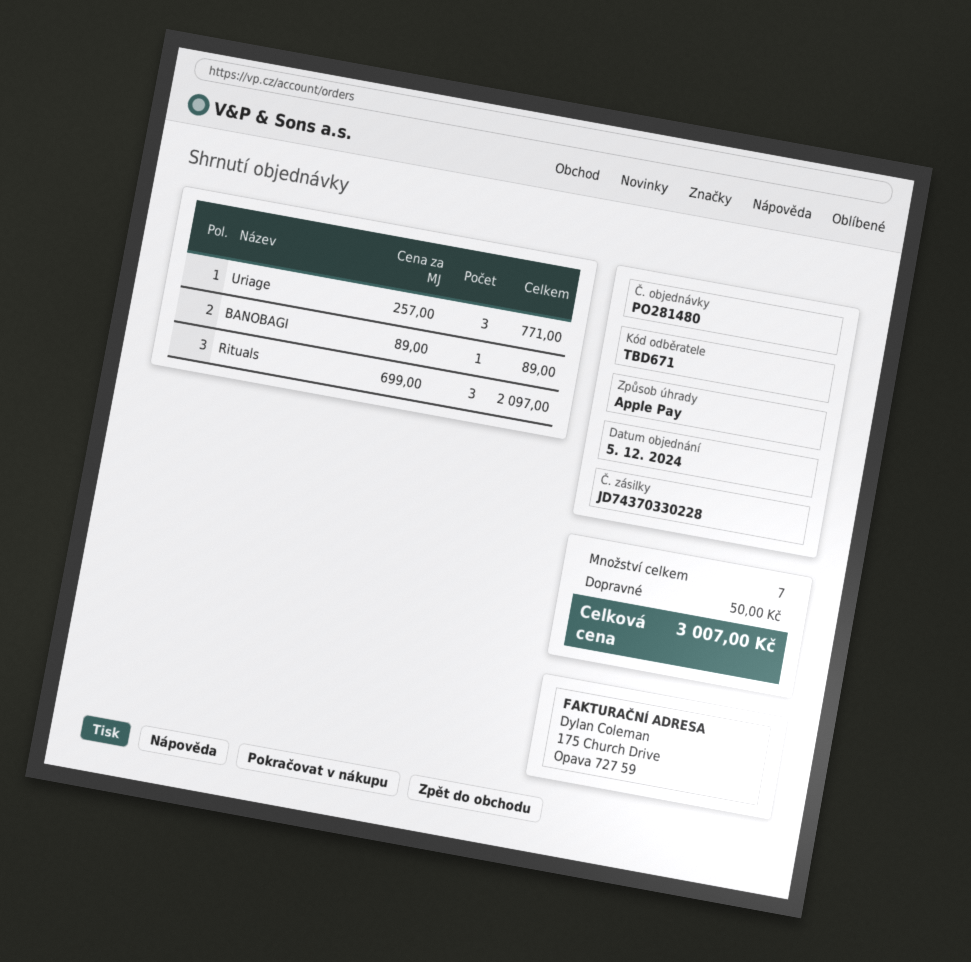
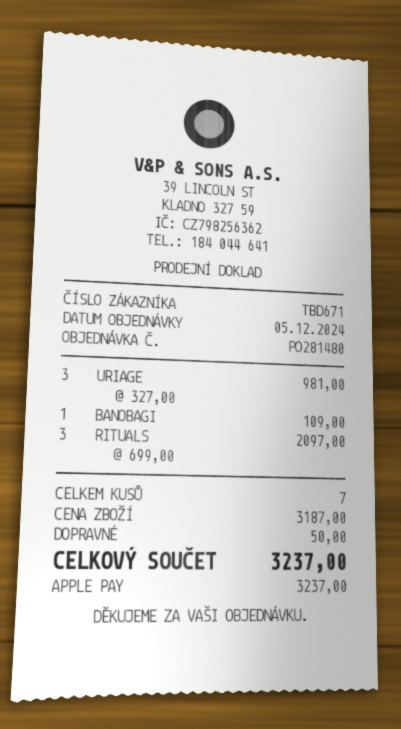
Uriage: 3 x 257.00 = 771.00 -> 3 x 327.00 = 981.00
BANOBAGI: 1 x 89.00 = 89.00 -> 1 x 109.00 = 109.00
total: 3007.00 -> 3237.00

